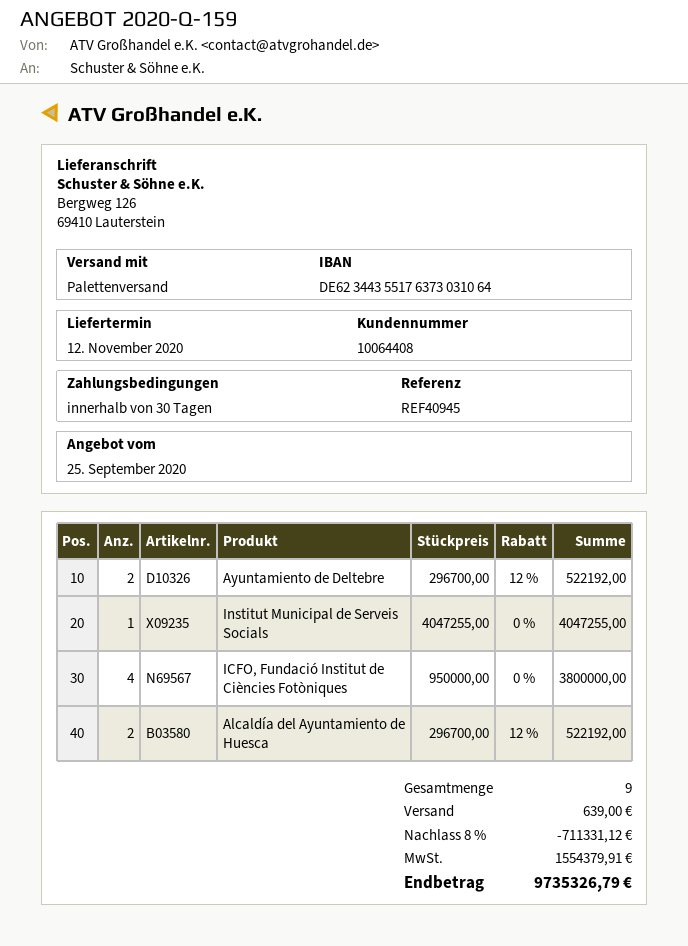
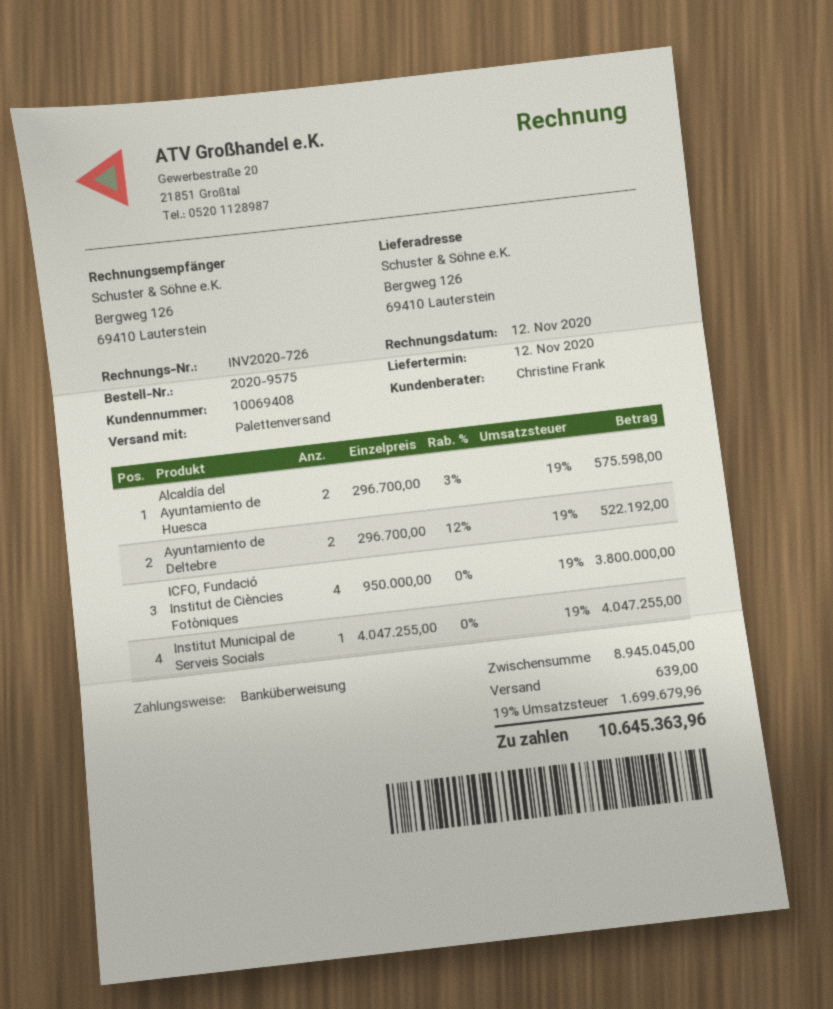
customer number: 10064408 -> 10069408
Alcaldía del Ayuntamiento de Huesca: 2 x 296700.00 - 12% = 522192.00 -> 2 x 296700.00 - 3% = 575598.00
discount: 8% = 711331.12 -> none
tax: 1554379.91 -> 1699679.96
total: 9735326.79 -> 10645363.96

